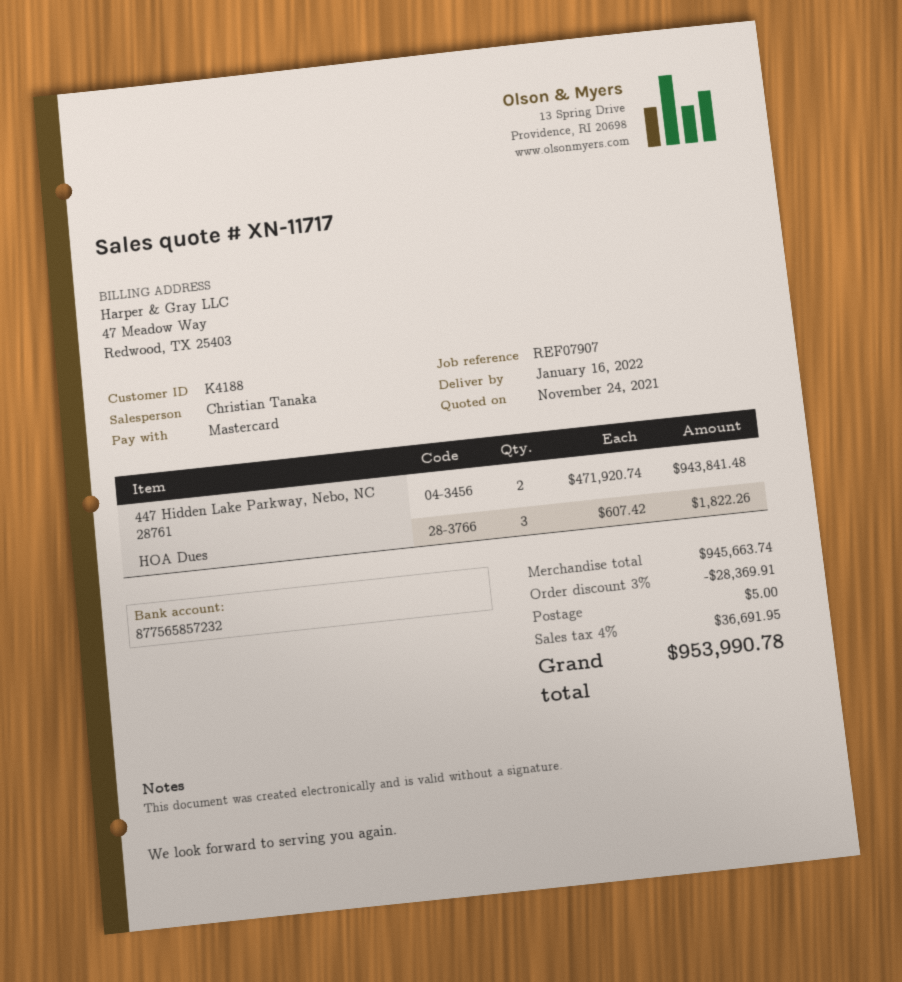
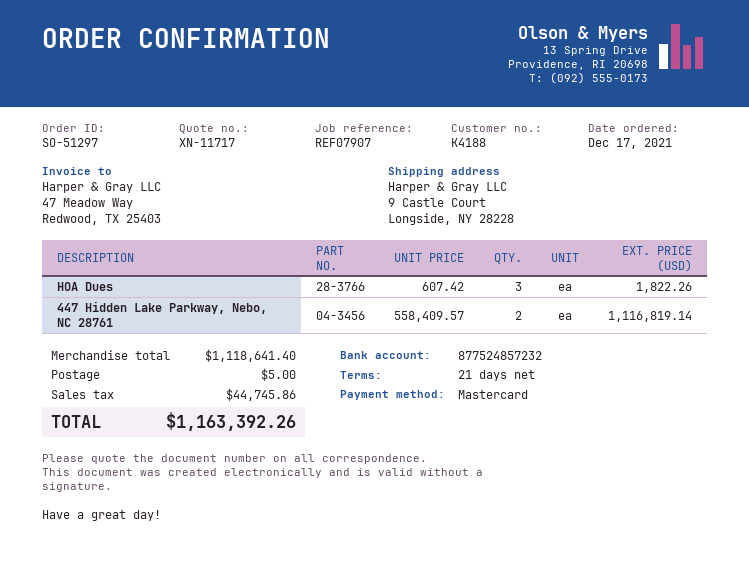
bank account: 877565857232 -> 877524857232
447 Hidden Lake Parkway, Nebo, NC 28761: 2 x 471920.74 = 943841.48 -> 2 x 558409.57 = 1116819.14
subtotal: 945663.74 -> 1118641.40
discount: 3% = 28369.91 -> none
tax: 36691.95 -> 44745.86
total: 953990.78 -> 1163392.26

